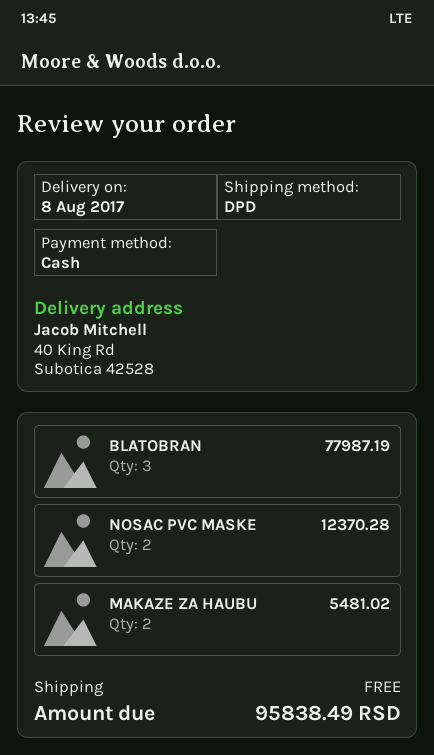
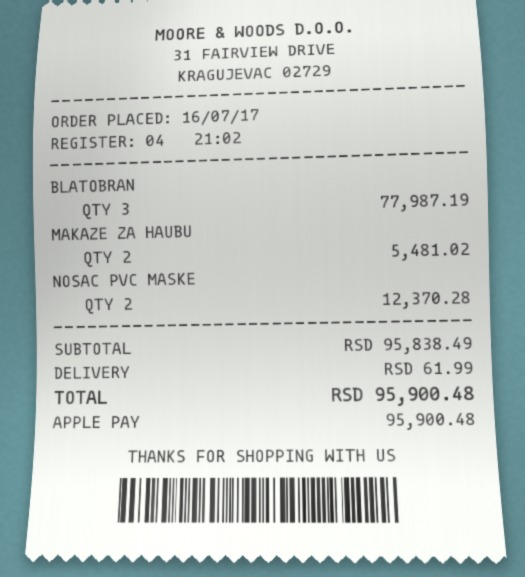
payment method: cash -> Apple Pay
shipping: 0.00 -> 61.99
total: 95838.49 -> 95900.48

